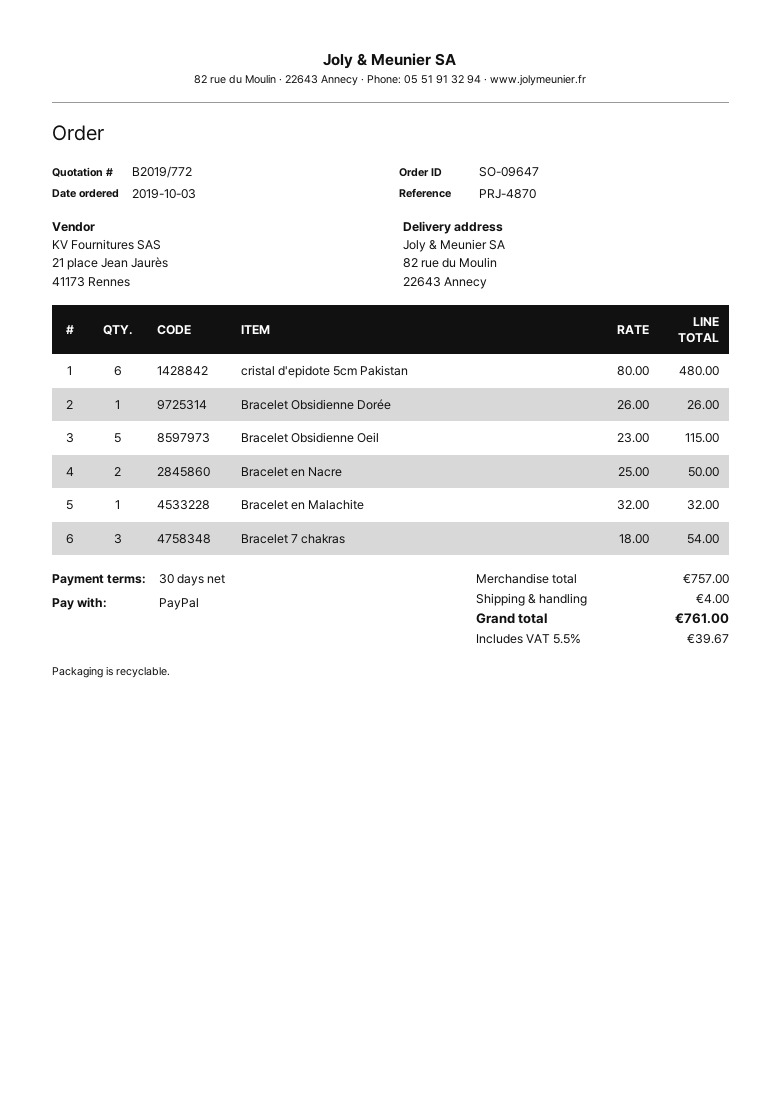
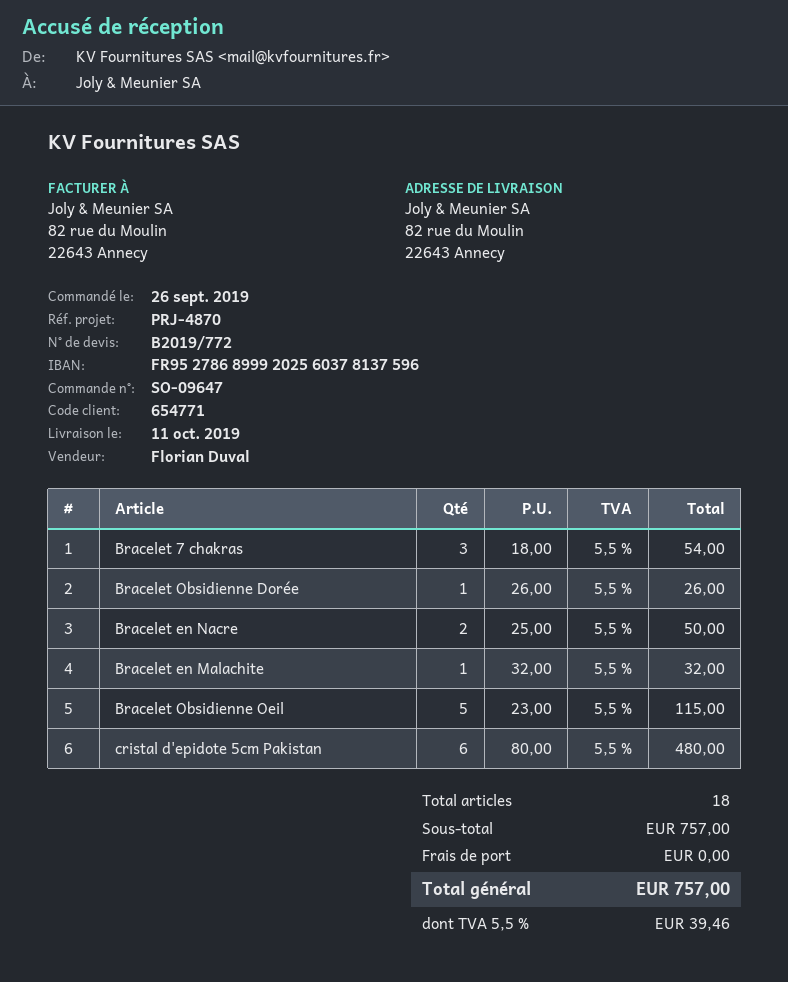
order date: 2019-10-03 -> 2019-09-26
shipping: 4.00 -> 0.00
tax: 5.5% = 39.67 -> 5.5% = 39.46
total: 761.00 -> 757.00

